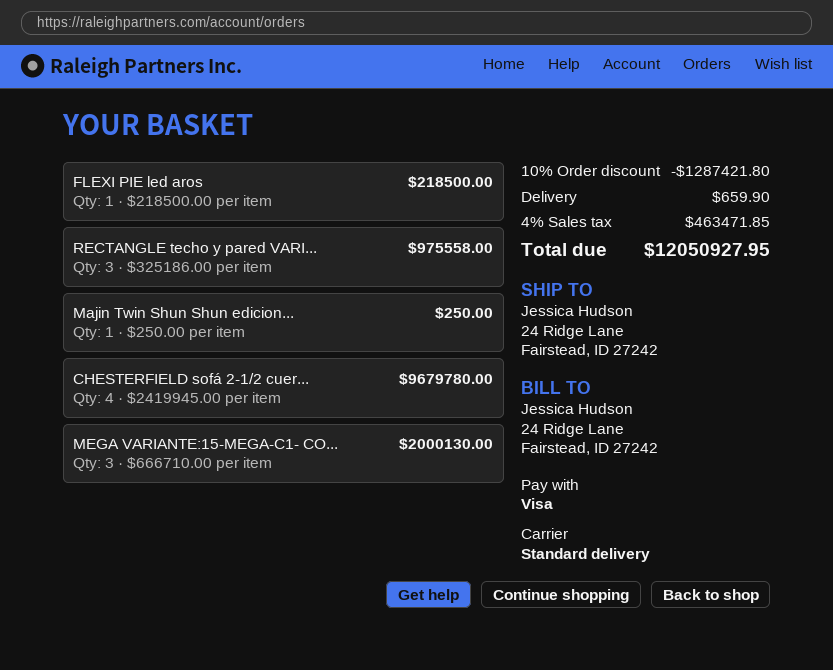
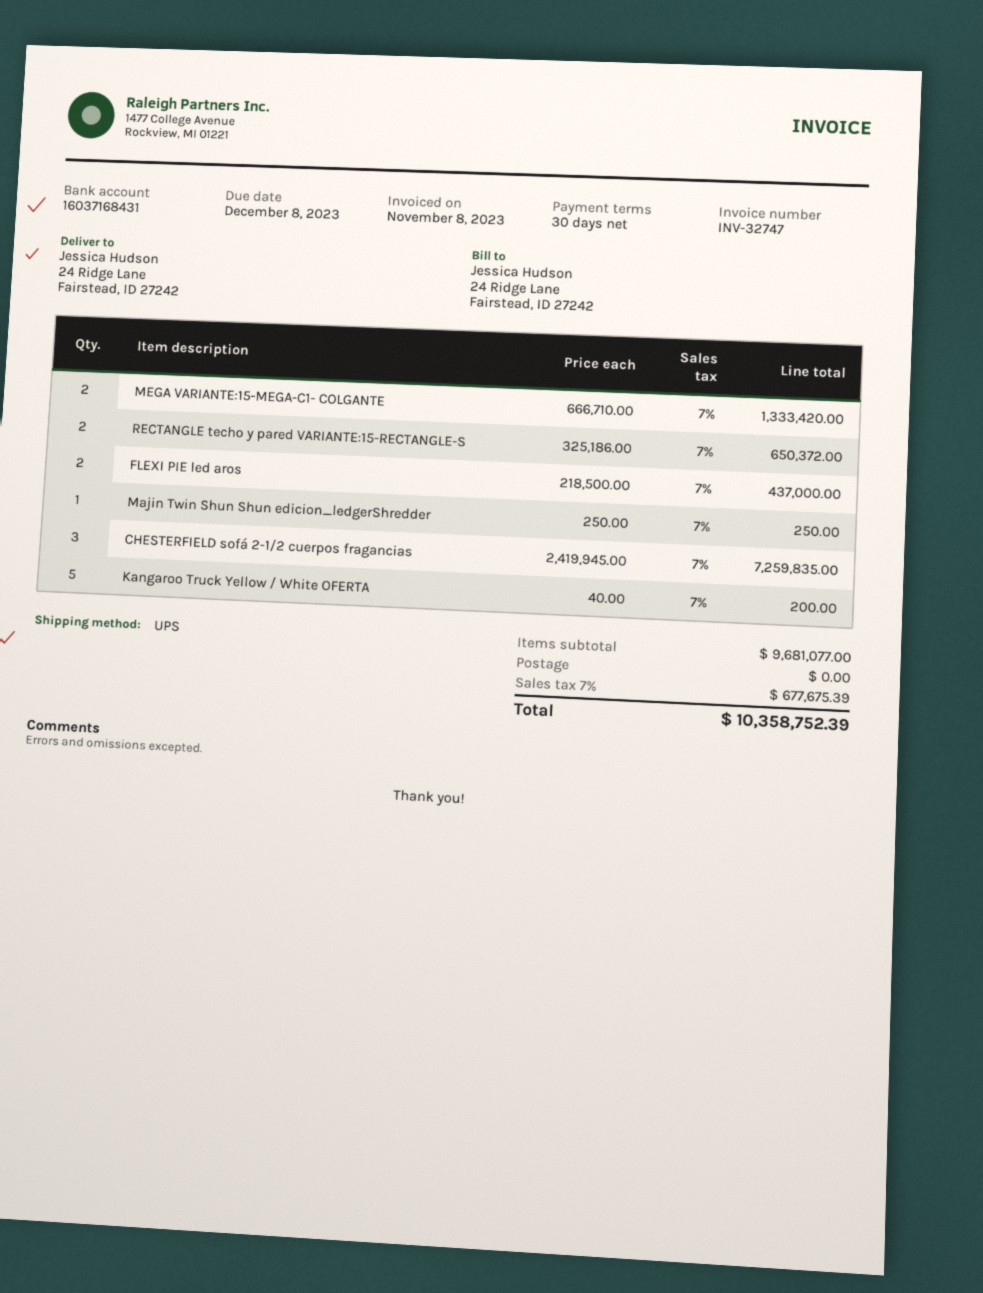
shipping method: standard -> UPS
FLEXI PIE led aros: 1 x 218500.00 = 218500.00 -> 2 x 218500.00 = 437000.00
RECTANGLE techo y pared VARI...: 3 x 325186.00 = 975558.00 -> 2 x 325186.00 = 650372.00
CHESTERFIELD sofá 2-1/2 cuer...: 4 x 2419945.00 = 9679780.00 -> 3 x 2419945.00 = 7259835.00
MEGA VARIANTE:15-MEGA-C1- CO...: 3 x 666710.00 = 2000130.00 -> 2 x 666710.00 = 1333420.00
Kangaroo Truck Yellow / White OFERTA: none -> 5 x 40.00 = 200.00
discount: 10% = 1287421.80 -> none
shipping: 659.90 -> 0.00
tax: 4% = 463471.85 -> 7% = 677675.39
total: 12050927.95 -> 10358752.39

